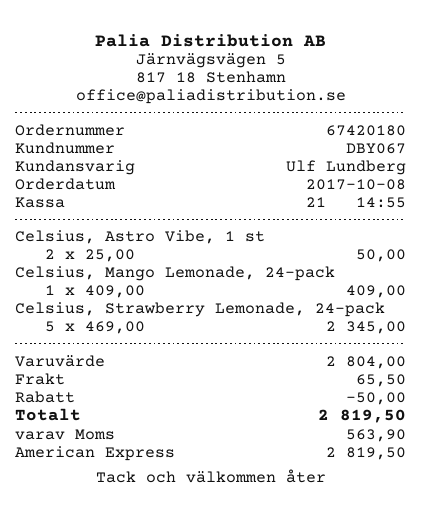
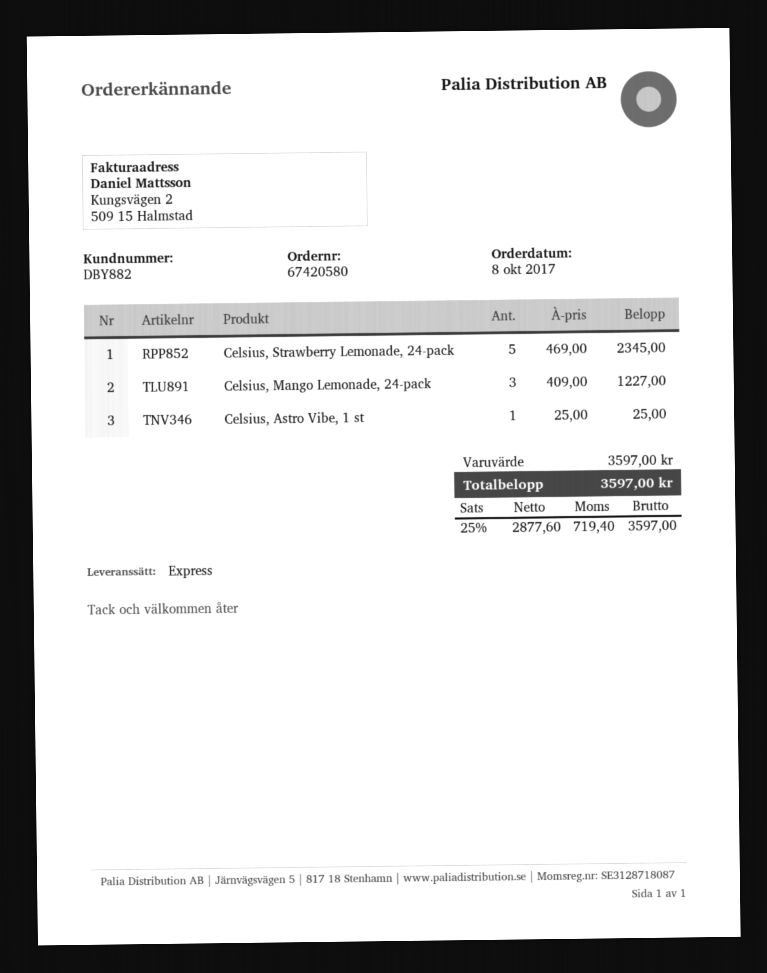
order number: 67420180 -> 67420580
customer number: DBY067 -> DBY882
Celsius, Astro Vibe, 1 st: 2 x 25.00 = 50.00 -> 1 x 25.00 = 25.00
Celsius, Mango Lemonade, 24-pack: 1 x 409.00 = 409.00 -> 3 x 409.00 = 1227.00
subtotal: 2804.00 -> 3597.00
discount: 50.00 -> none
shipping: 65.50 -> none
tax: 563.90 -> 719.40
total: 2819.50 -> 3597.00

